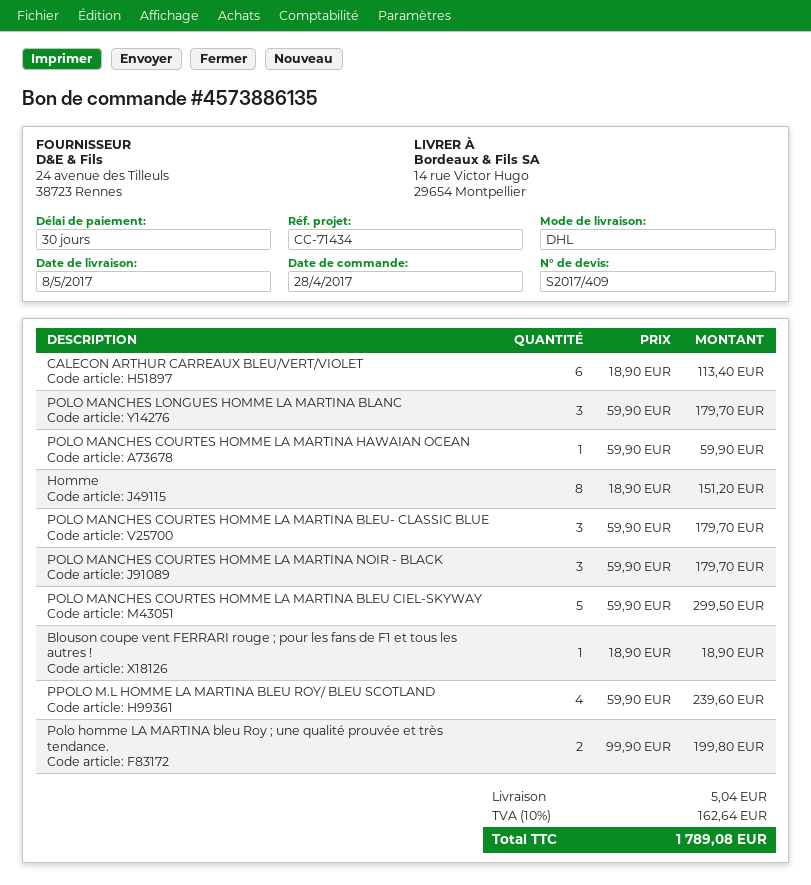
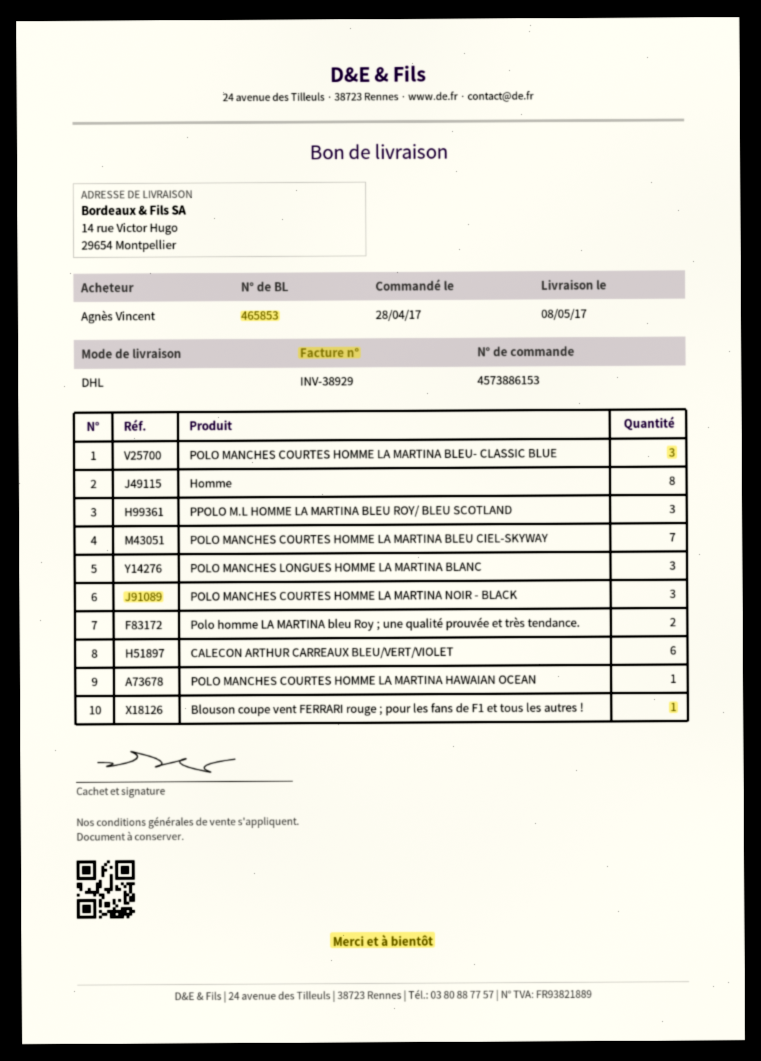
order number: 4573886135 -> 4573886153
POLO MANCHES COURTES HOMME LA MARTINA BLEU CIEL-SKYWAY: 5 -> 7
PPOLO M.L HOMME LA MARTINA BLEU ROY/ BLEU SCOTLAND: 4 -> 3

